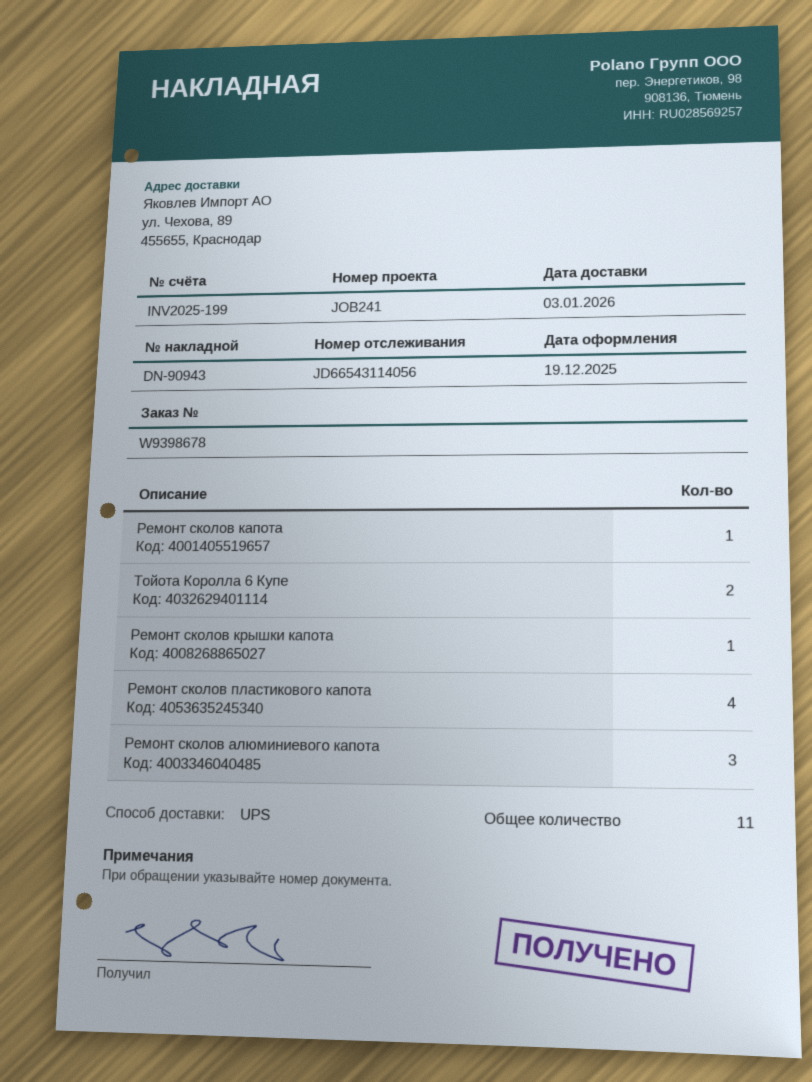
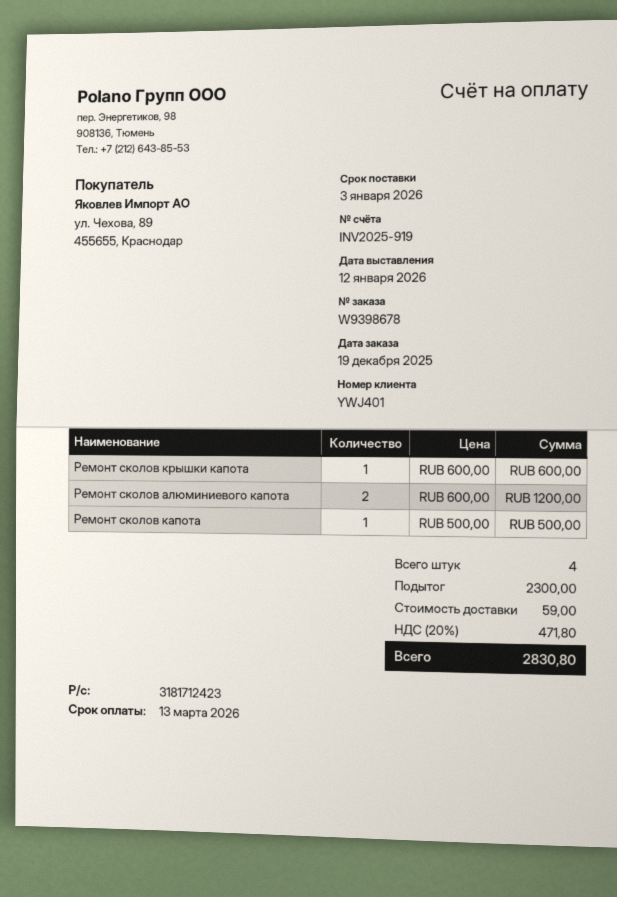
invoice number: INV2025-199 -> INV2025-919
Тойота Королла 6 Купе: 2 -> none
Ремонт сколов пластикового капота: 4 -> none
Ремонт сколов алюминиевого капота: 3 -> 2
total quantity: 11 -> 4

